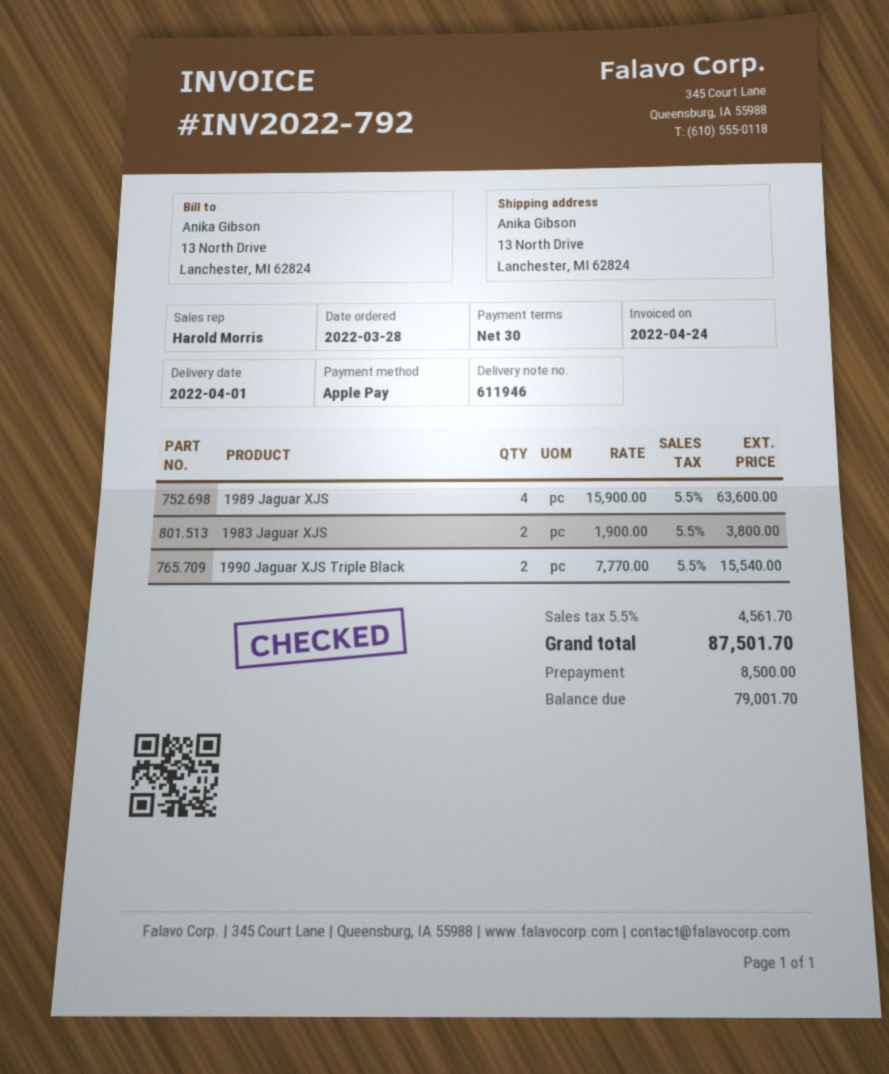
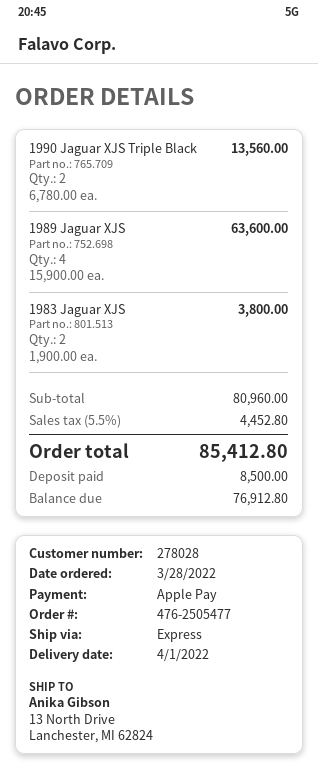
1990 Jaguar XJS Triple Black: 2 x 7770.00 = 15540.00 -> 2 x 6780.00 = 13560.00
tax: 5.5% = 4561.70 -> 5.5% = 4452.80
total: 87501.70 -> 85412.80
balance: 79001.70 -> 76912.80

